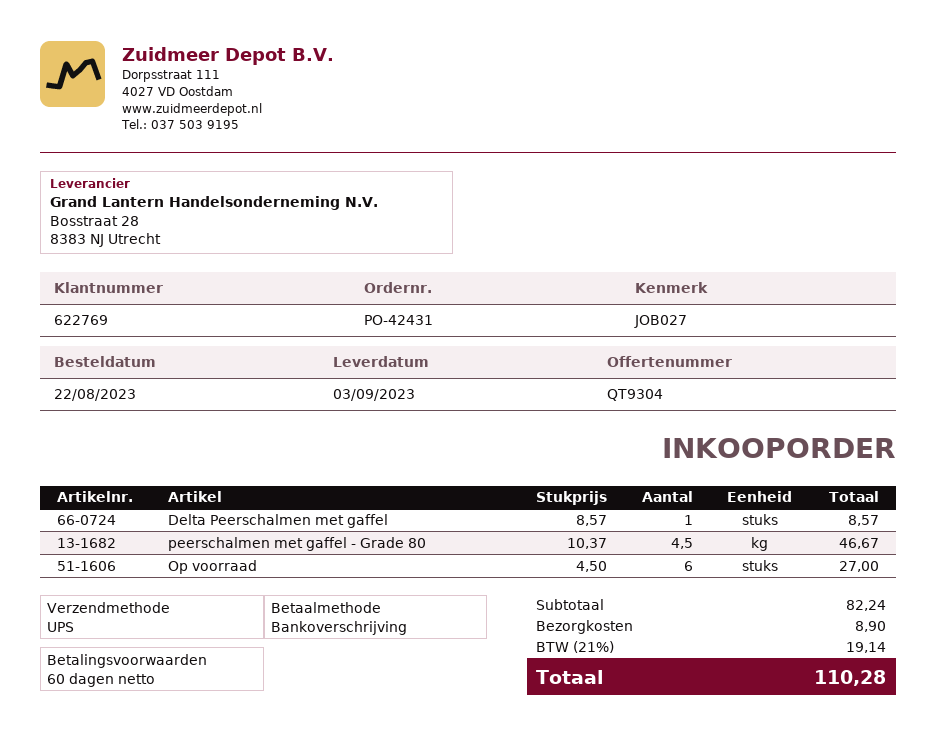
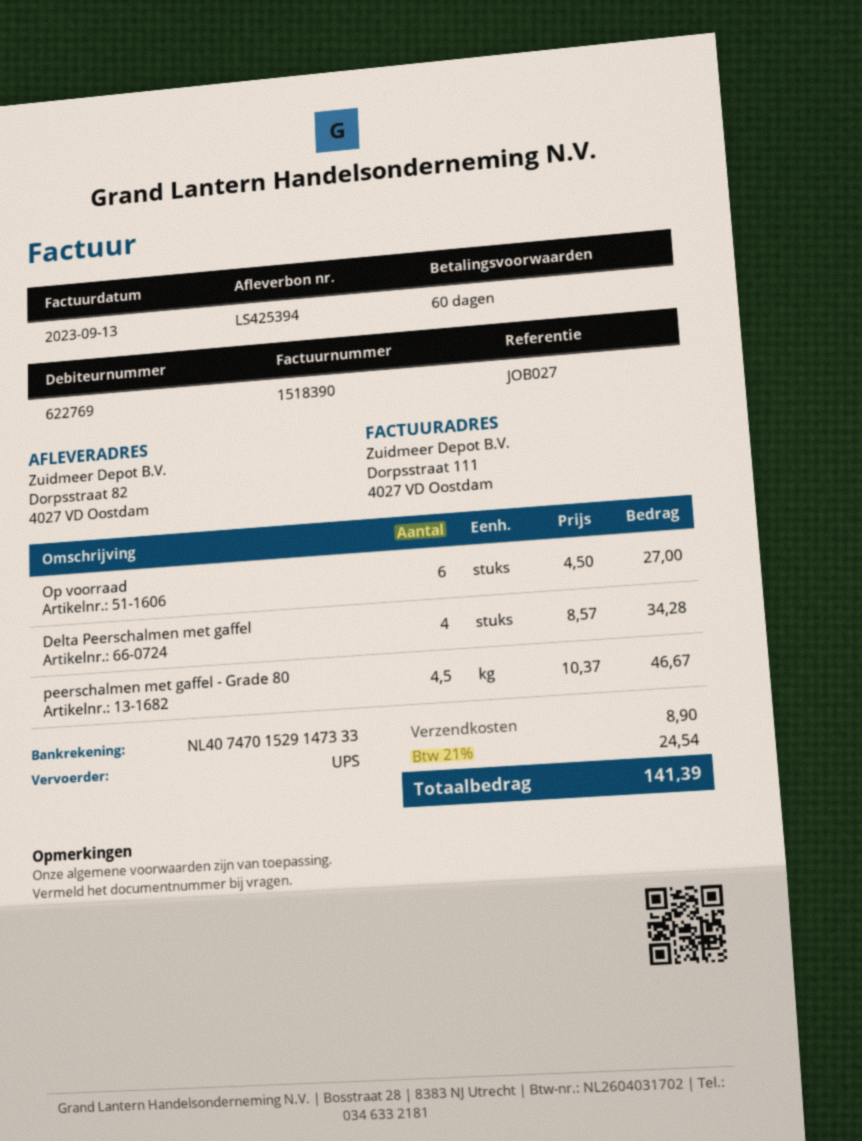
Delta Peerschalmen met gaffel: 1 x 8.57 = 8.57 -> 4 x 8.57 = 34.28
tax: 21% = 19.14 -> 21% = 24.54
total: 110.28 -> 141.39

